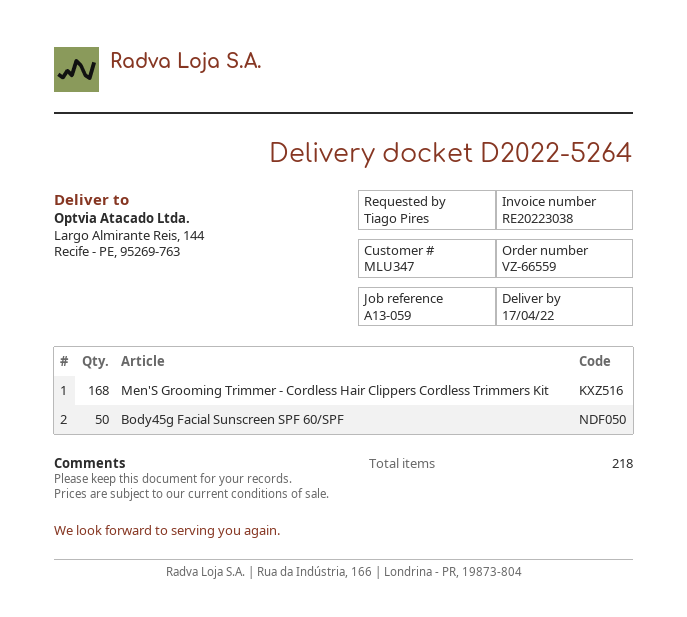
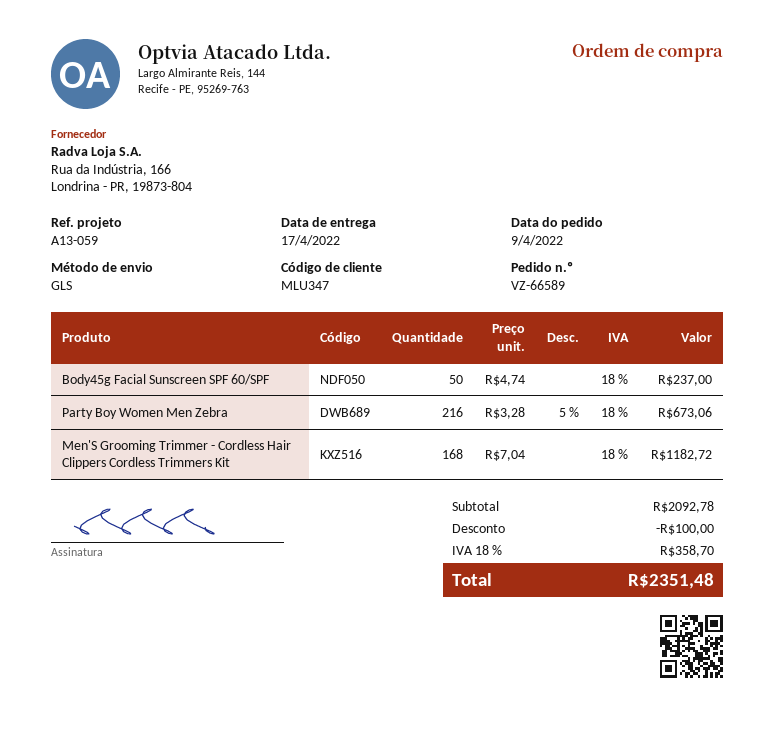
order number: VZ-66559 -> VZ-66589
Party Boy Women Men Zebra: none -> 216

